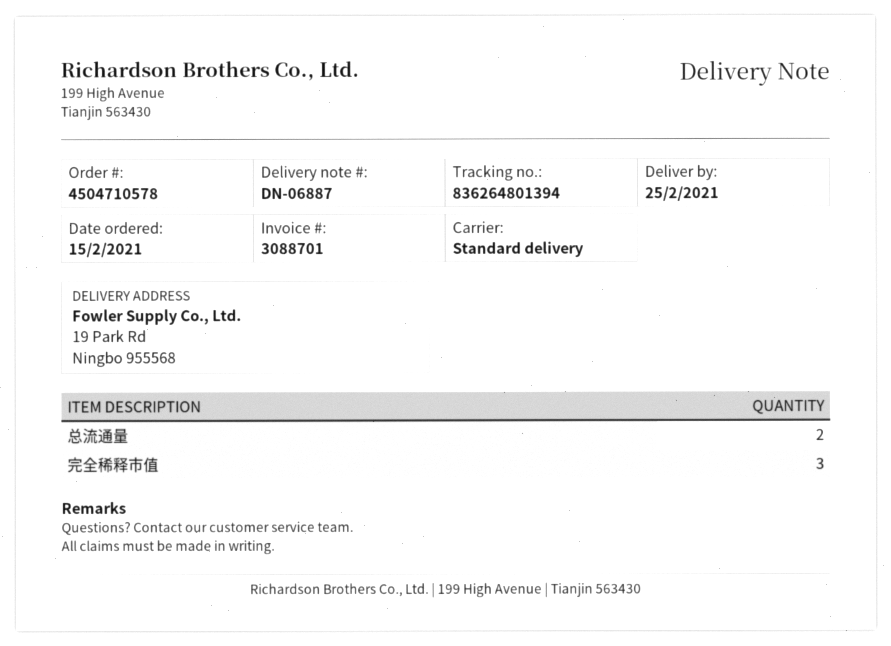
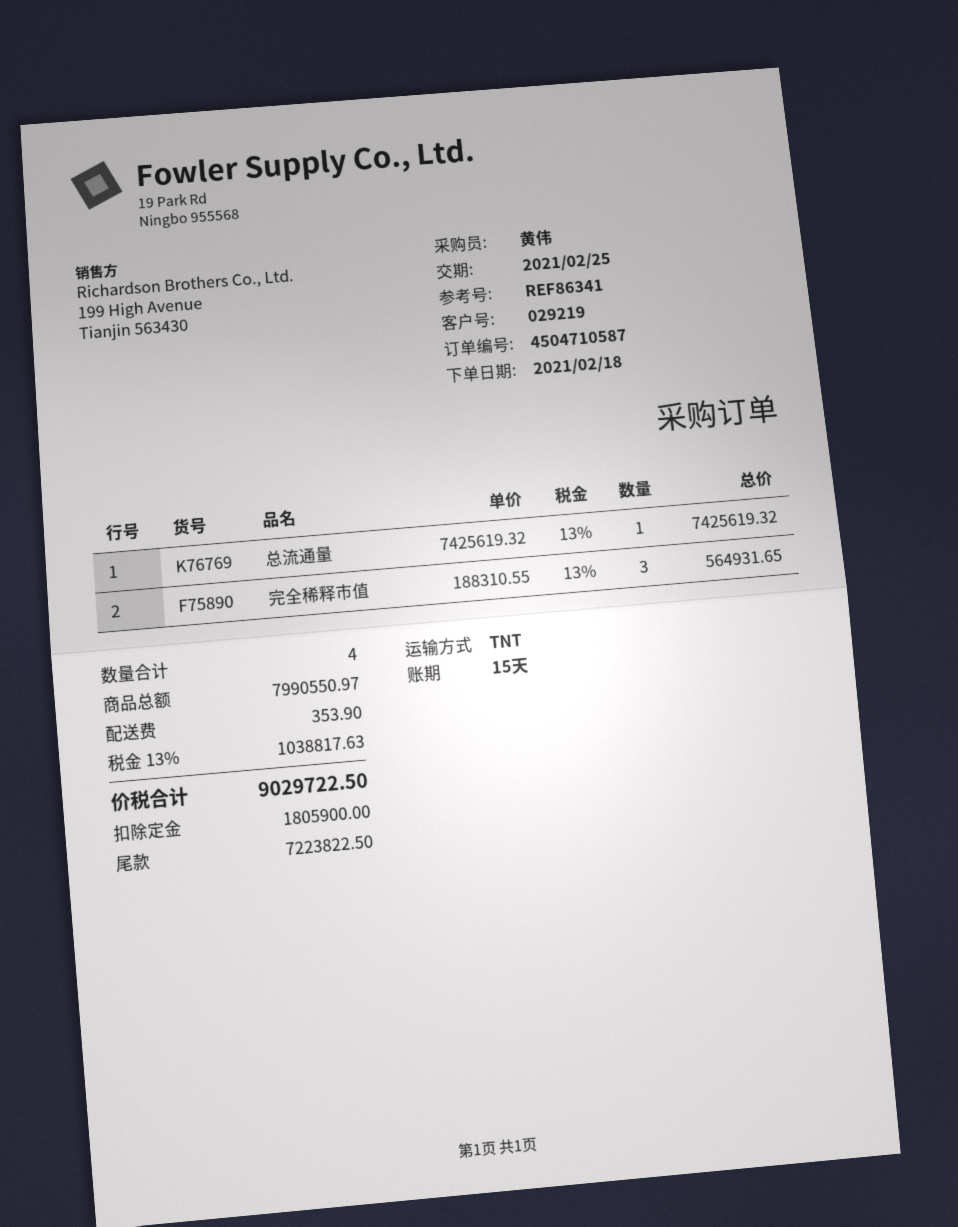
order number: 4504710578 -> 4504710587
order date: 2021-02-15 -> 2021-02-18
shipping method: standard -> TNT
总流通量: 2 -> 1

